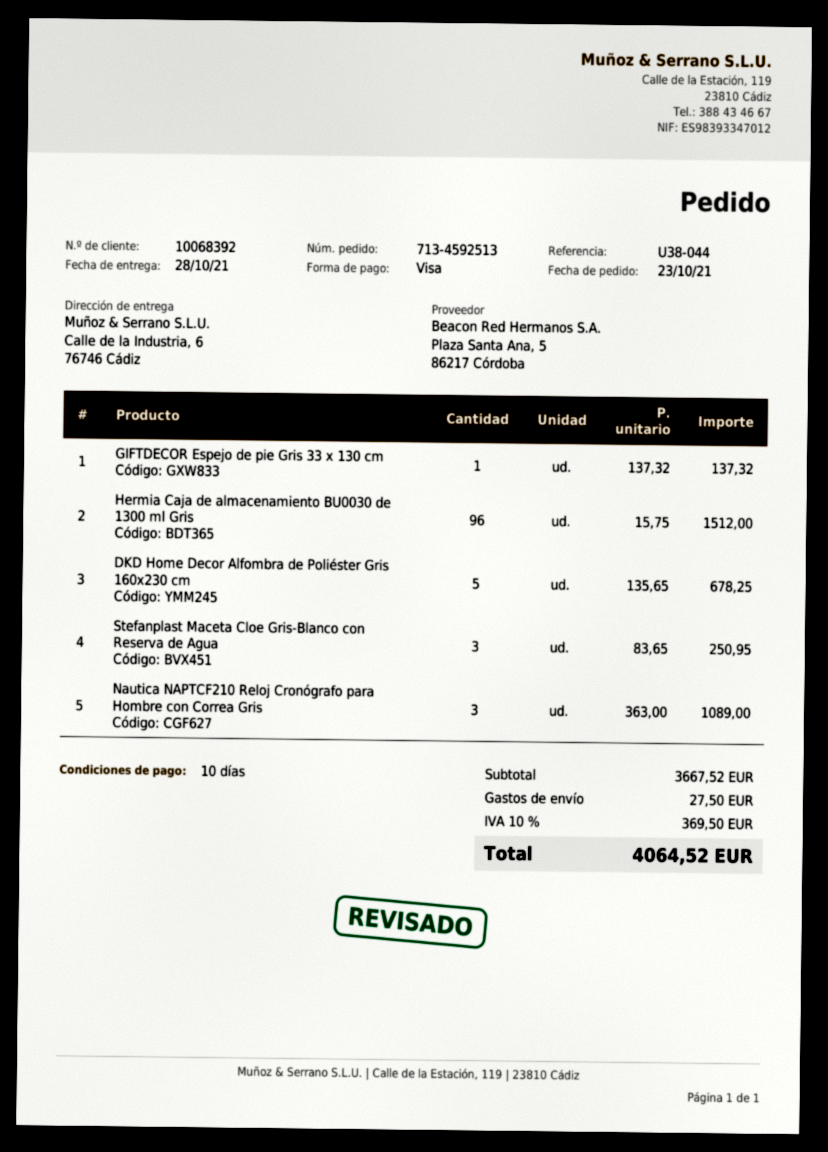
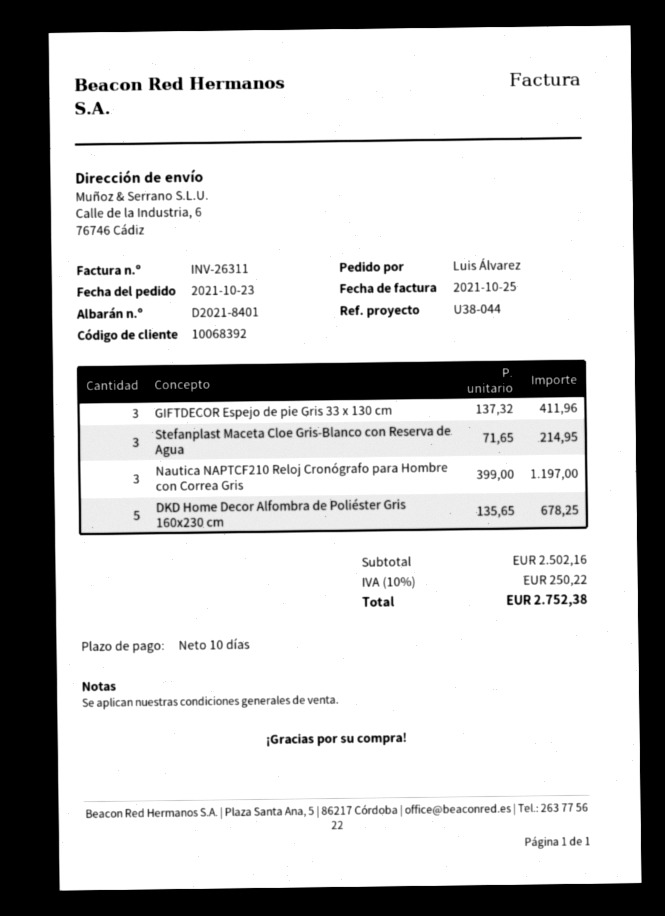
GIFTDECOR Espejo de pie Gris 33 x 130 cm: 1 x 137.32 = 137.32 -> 3 x 137.32 = 411.96
Hermia Caja de almacenamiento BU0030 de 1300 ml Gris: 96 x 15.75 = 1512.00 -> none
Stefanplast Maceta Cloe Gris-Blanco con Reserva de Agua: 3 x 83.65 = 250.95 -> 3 x 71.65 = 214.95
Nautica NAPTCF210 Reloj Cronógrafo para Hombre con Correa Gris: 3 x 363.00 = 1089.00 -> 3 x 399.00 = 1197.00
subtotal: 3667.52 -> 2502.16
shipping: 27.50 -> none
tax: 10% = 369.50 -> 10% = 250.22
total: 4064.52 -> 2752.38

